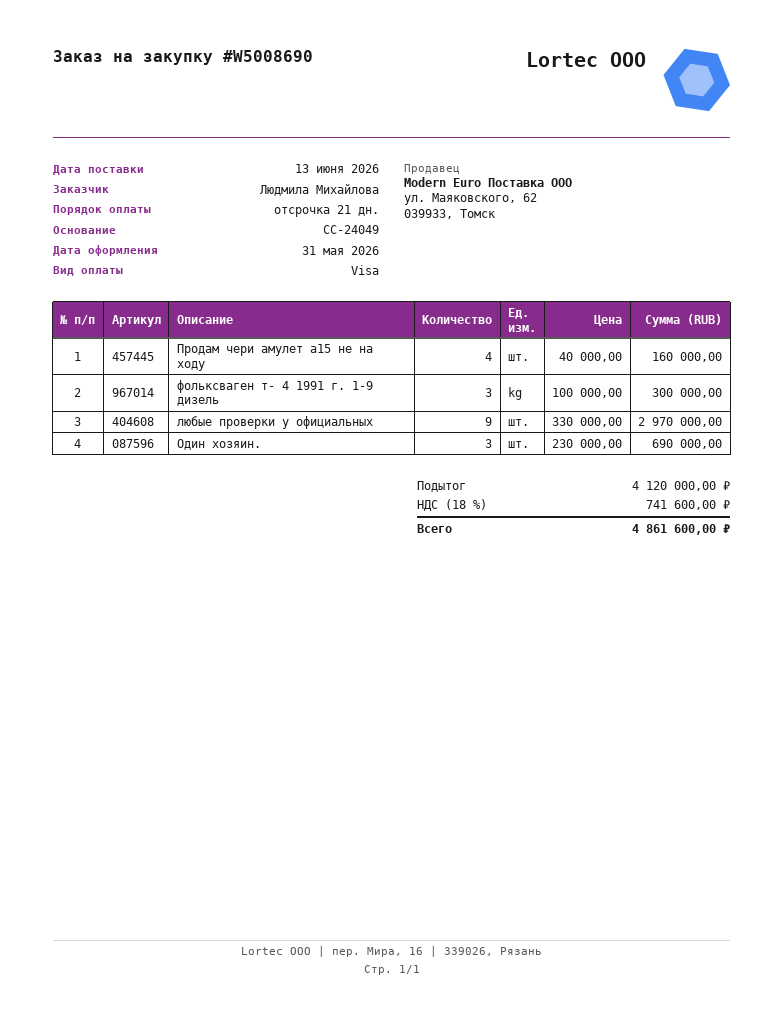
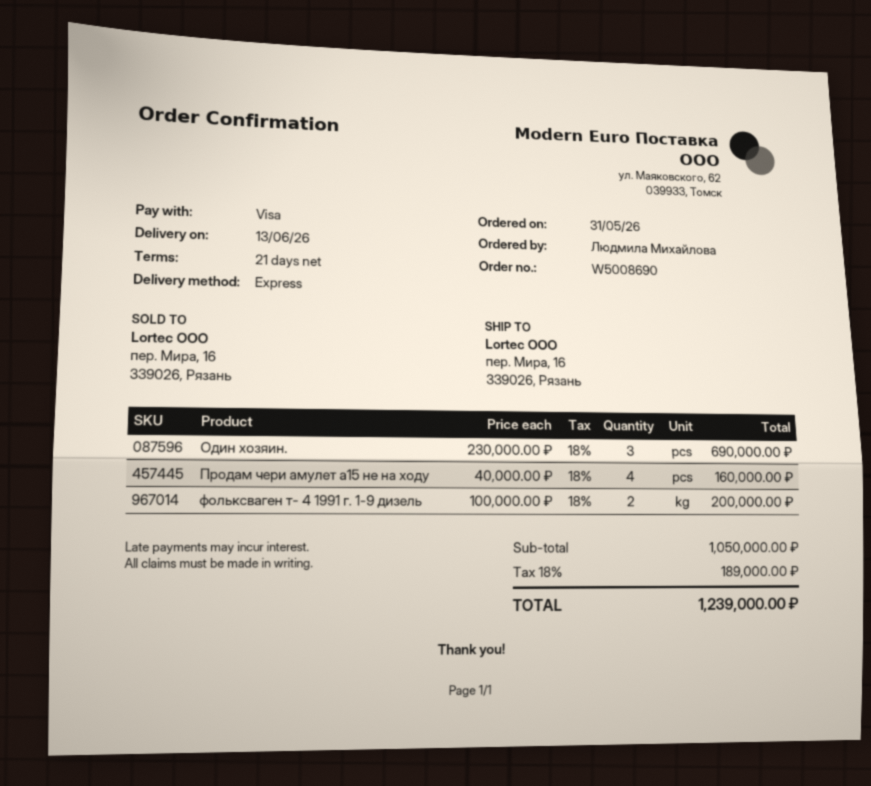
фольксваген т- 4 1991 г. 1-9 дизель: 3 x 100000.00 = 300000.00 -> 2 x 100000.00 = 200000.00
любые проверки у официальных: 9 x 330000.00 = 2970000.00 -> none
subtotal: 4120000.00 -> 1050000.00
tax: 18% = 741600.00 -> 18% = 189000.00
total: 4861600.00 -> 1239000.00

